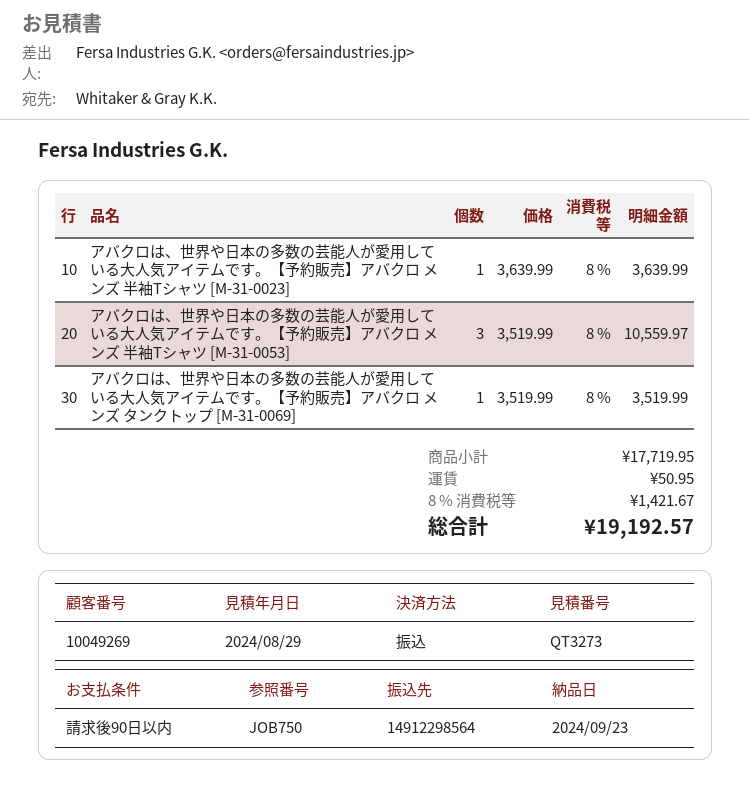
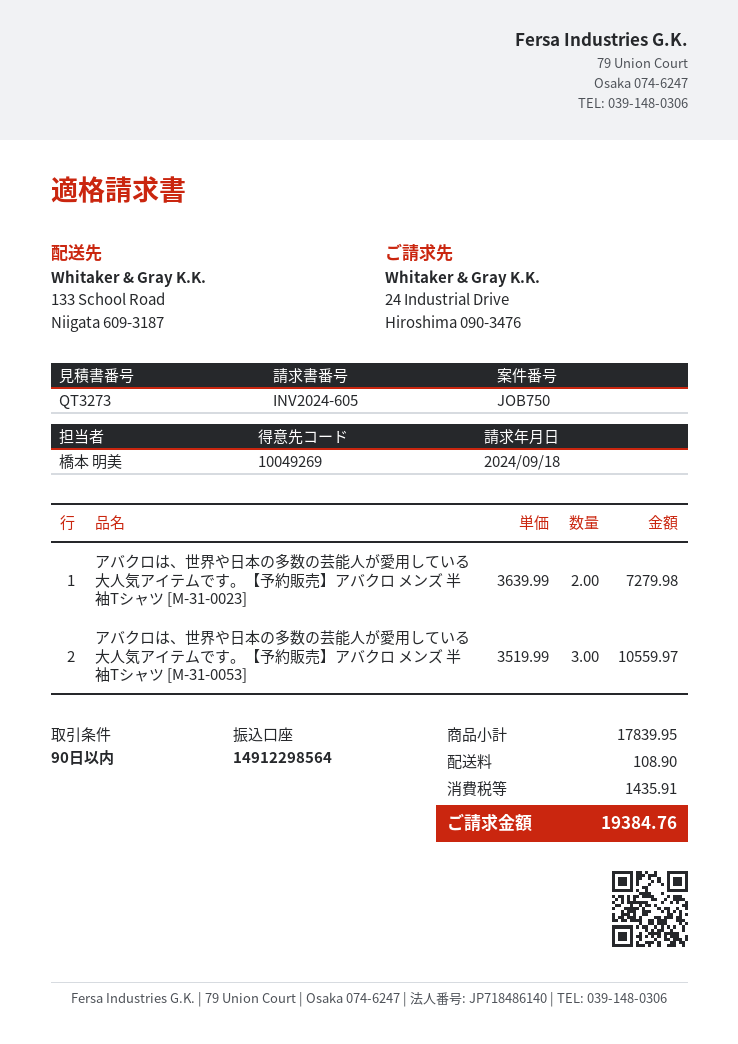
アバクロは、世界や日本の多数の芸能人が愛用している大人気アイテムです。【予約販売】アバクロ メンズ 半袖Tシャツ [M-31-0023]: 1 x 3639.99 = 3639.99 -> 2 x 3639.99 = 7279.98
アバクロは、世界や日本の多数の芸能人が愛用している大人気アイテムです。【予約販売】アバクロ メンズ タンクトップ [M-31-0069]: 1 x 3519.99 = 3519.99 -> none
subtotal: 17719.95 -> 17839.95
shipping: 50.95 -> 108.90
tax: 1421.67 -> 1435.91
total: 19192.57 -> 19384.76

